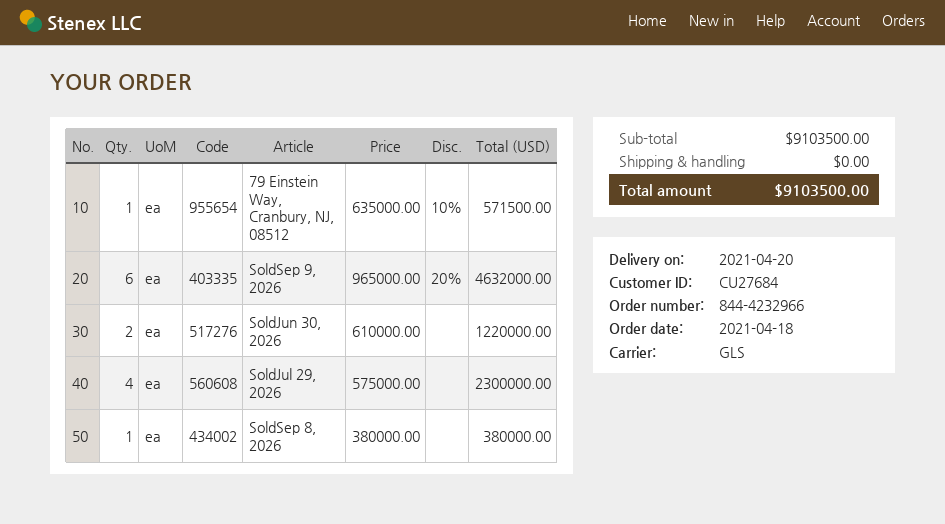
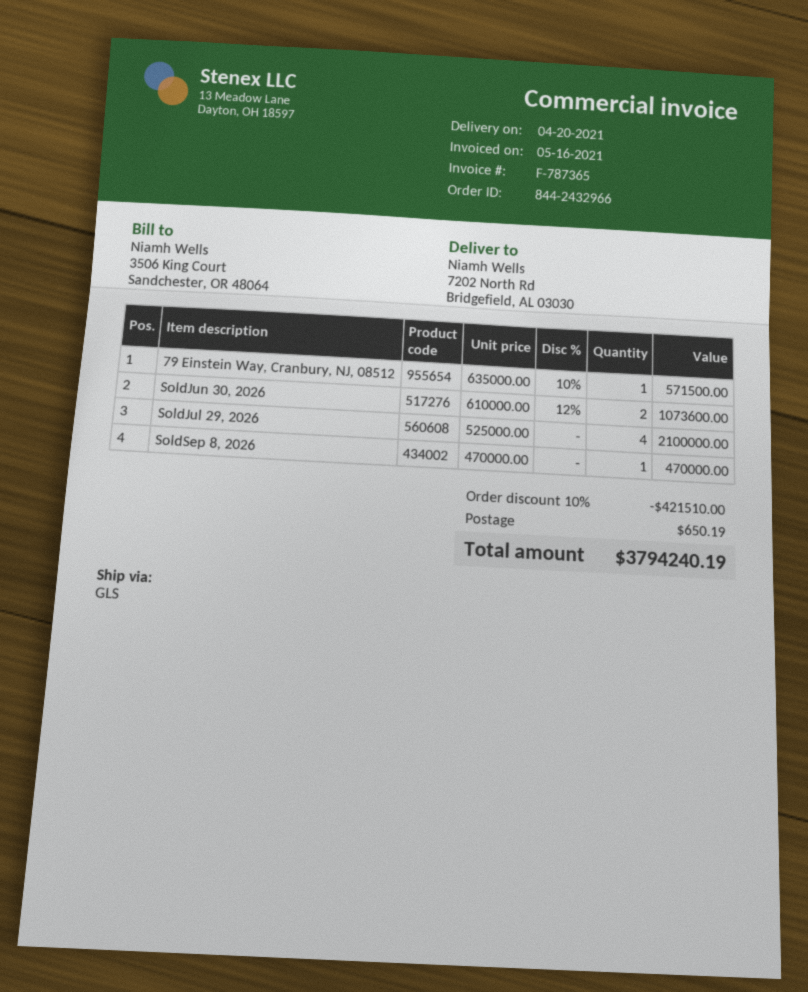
order number: 844-4232966 -> 844-2432966
SoldSep 9, 2026: 6 x 965000.00 - 20% = 4632000.00 -> none
SoldJun 30, 2026: 2 x 610000.00 = 1220000.00 -> 2 x 610000.00 - 12% = 1073600.00
SoldJul 29, 2026: 4 x 575000.00 = 2300000.00 -> 4 x 525000.00 = 2100000.00
SoldSep 8, 2026: 1 x 380000.00 = 380000.00 -> 1 x 470000.00 = 470000.00
discount: none -> 10% = 421510.00
shipping: 0.00 -> 650.19
total: 9103500.00 -> 3794240.19

